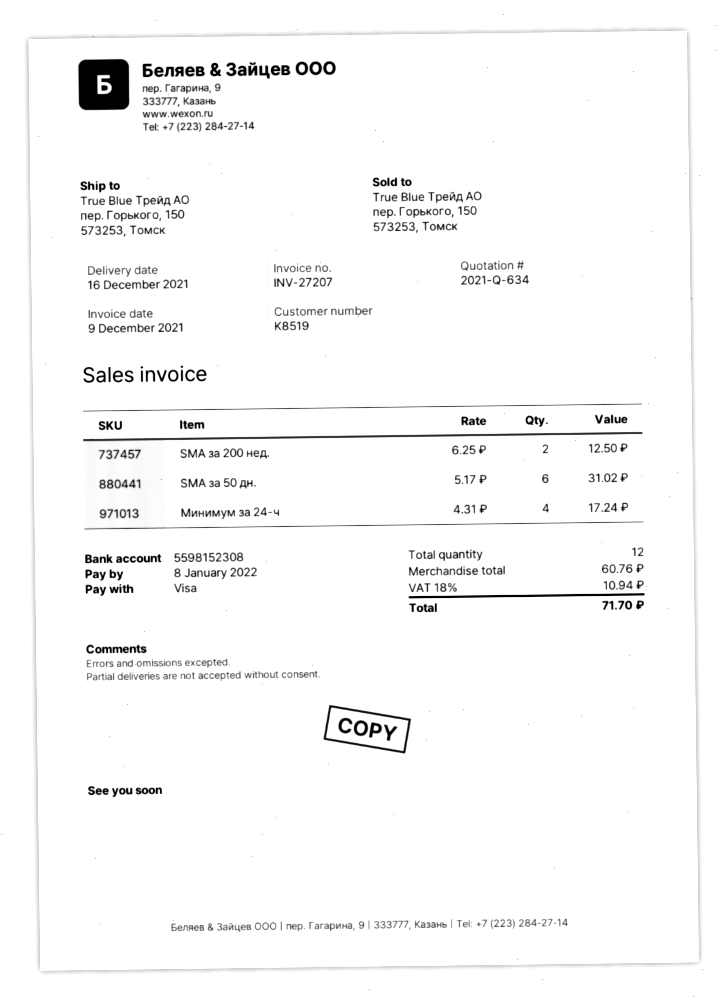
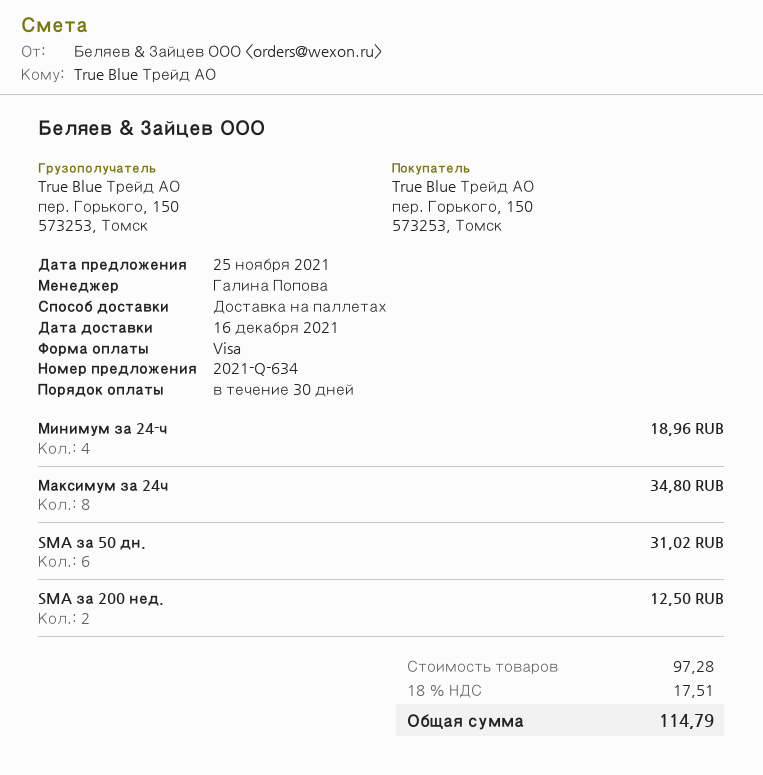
Минимум за 24-ч: 4 for 17.24 -> 4 for 18.96
Максимум за 24ч: none -> 8 for 34.80
subtotal: 60.76 -> 97.28
tax: 18% = 10.94 -> 18% = 17.51
total: 71.70 -> 114.79

